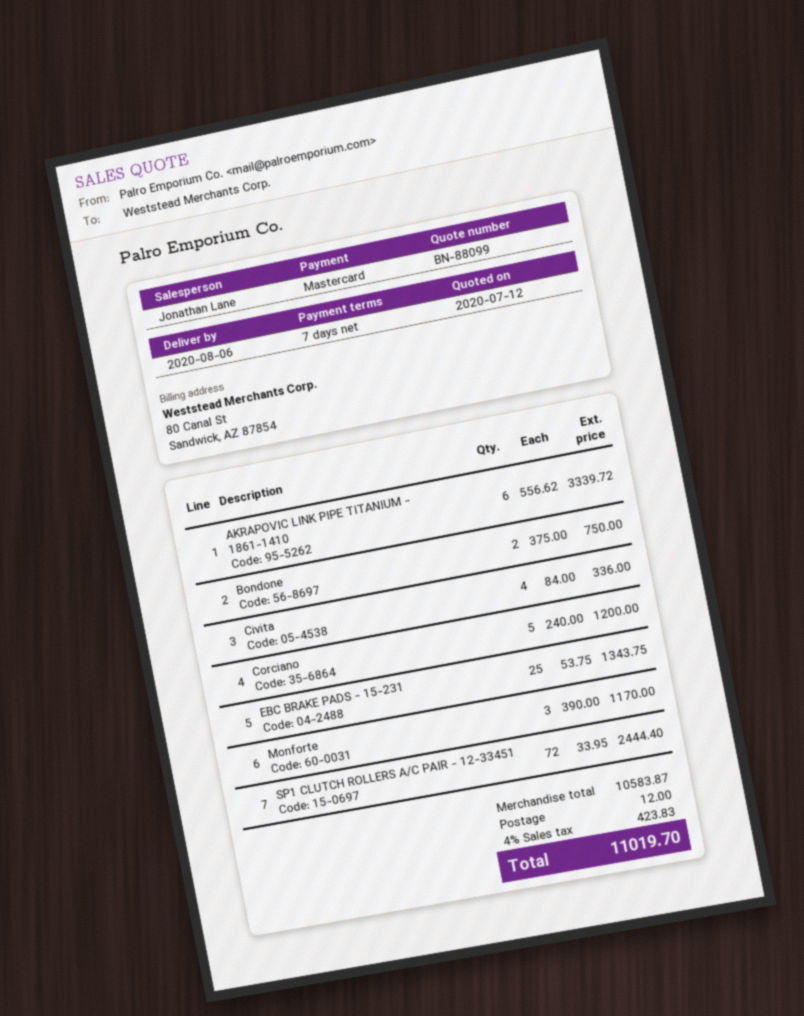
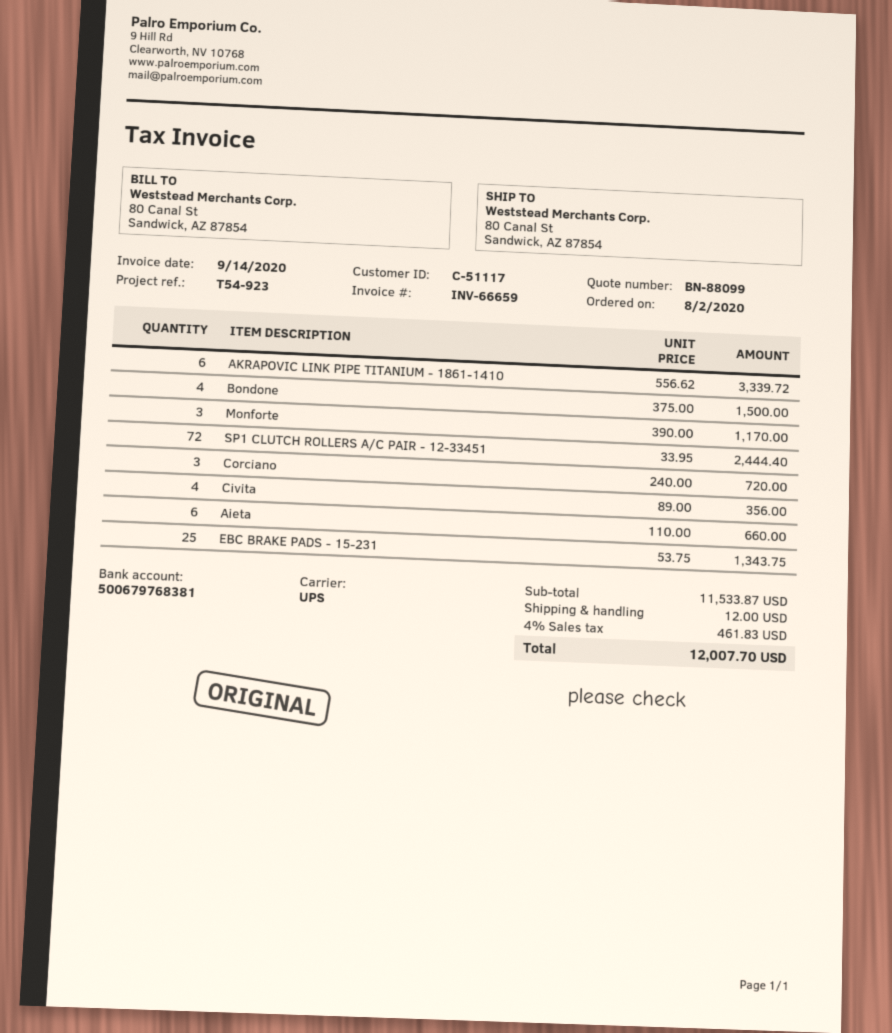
Bondone: 2 x 375.00 = 750.00 -> 4 x 375.00 = 1500.00
Civita: 4 x 84.00 = 336.00 -> 4 x 89.00 = 356.00
Corciano: 5 x 240.00 = 1200.00 -> 3 x 240.00 = 720.00
Aieta: none -> 6 x 110.00 = 660.00
subtotal: 10583.87 -> 11533.87
tax: 4% = 423.83 -> 4% = 461.83
total: 11019.70 -> 12007.70

